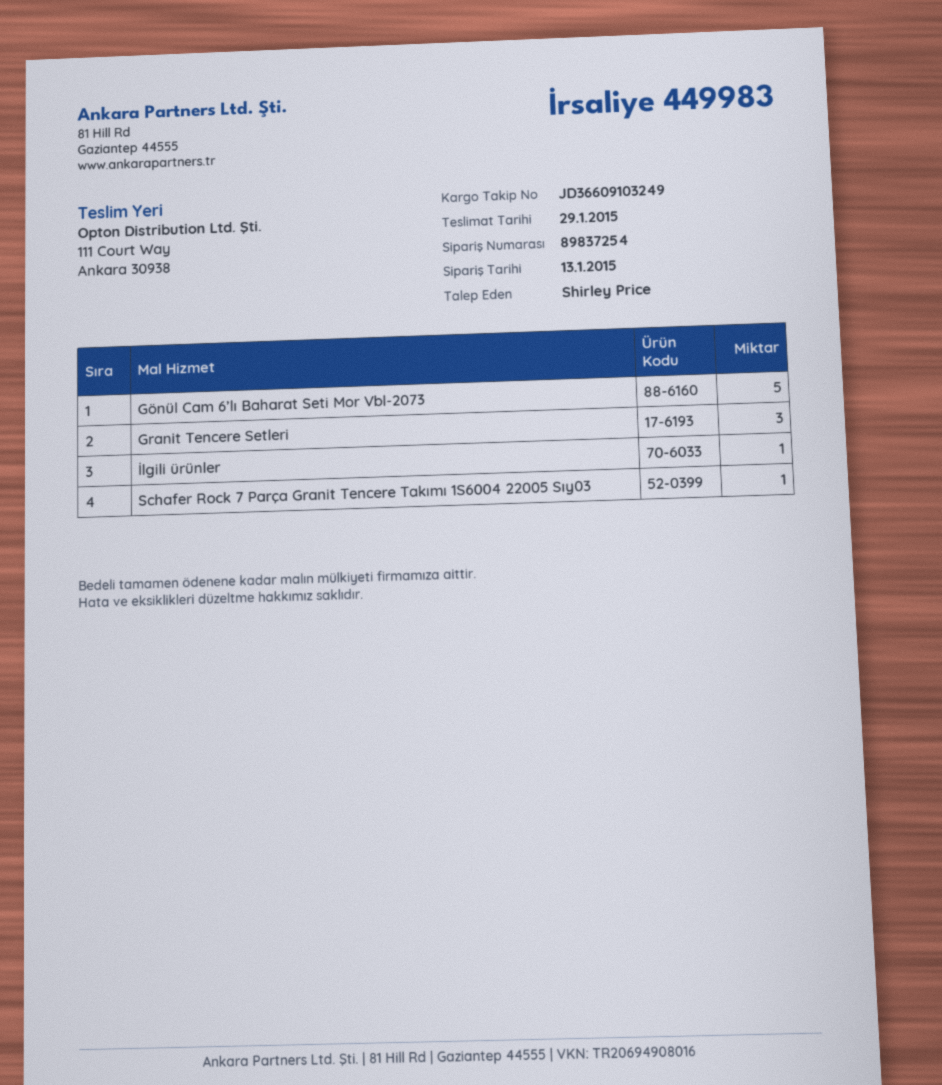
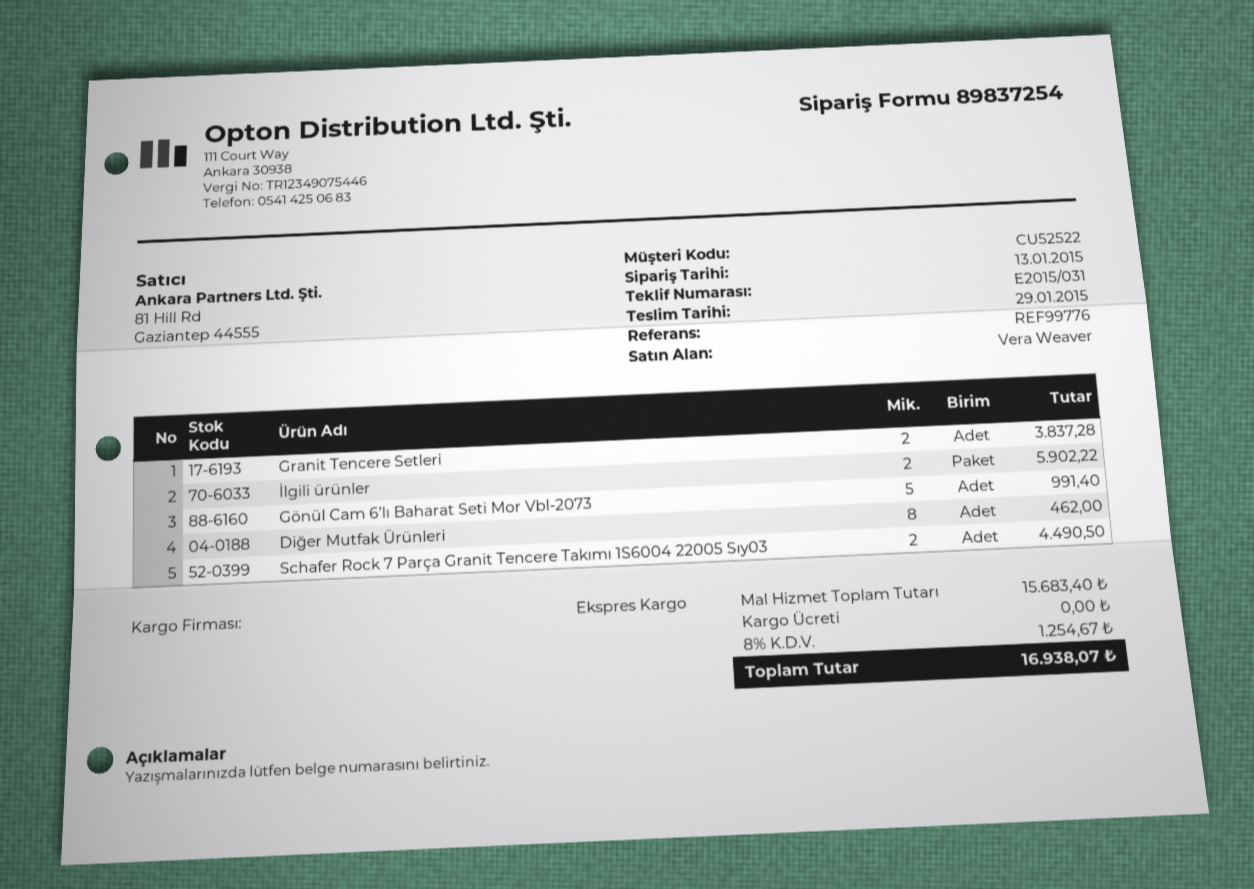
ordered by: Shirley Price -> Vera Weaver
Granit Tencere Setleri: 3 -> 2
İlgili ürünler: 1 -> 2
Schafer Rock 7 Parça Granit Tencere Takımı 1S6004 22005 Sıy03: 1 -> 2
Diğer Mutfak Ürünleri: none -> 8

